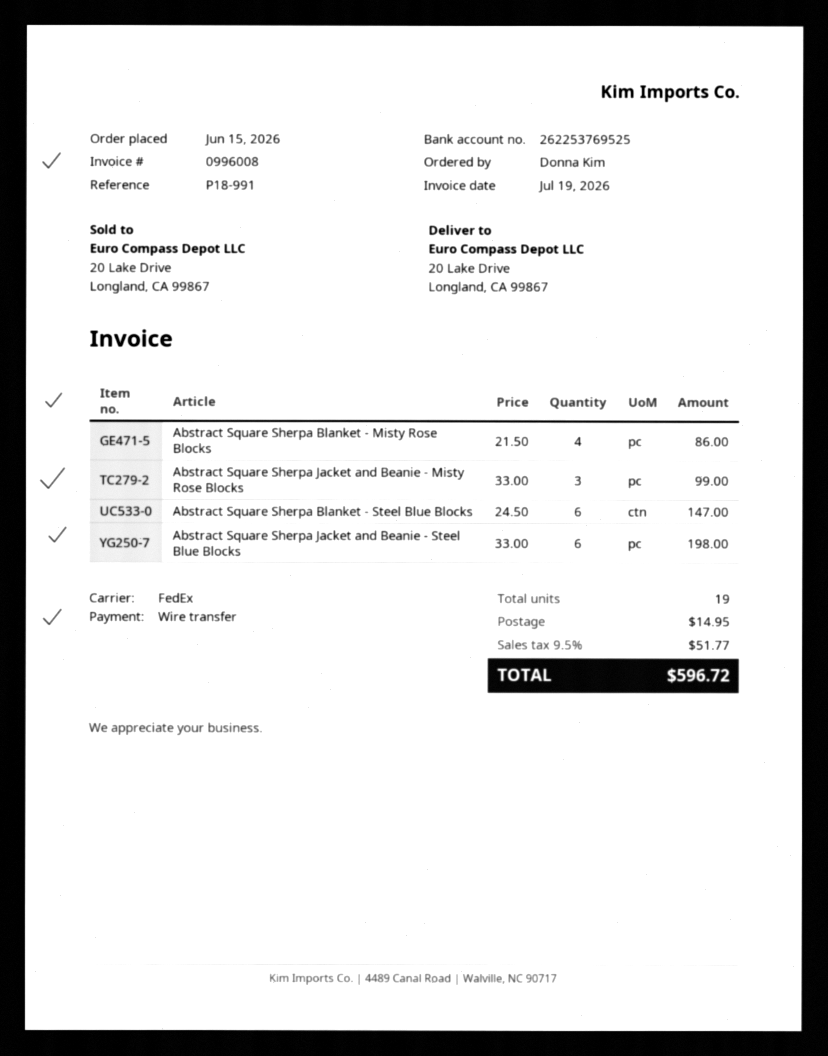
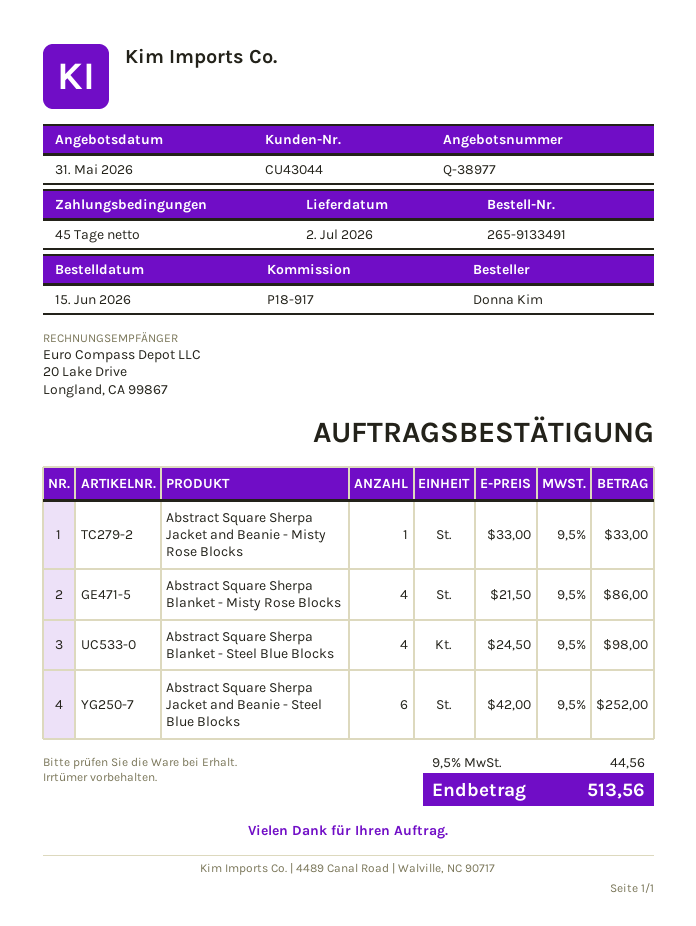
reference: P18-991 -> P18-917
Abstract Square Sherpa Jacket and Beanie - Misty Rose Blocks: 3 x 33.00 = 99.00 -> 1 x 33.00 = 33.00
Abstract Square Sherpa Blanket - Steel Blue Blocks: 6 x 24.50 = 147.00 -> 4 x 24.50 = 98.00
Abstract Square Sherpa Jacket and Beanie - Steel Blue Blocks: 6 x 33.00 = 198.00 -> 6 x 42.00 = 252.00
shipping: 14.95 -> none
tax: 9.5% = 51.77 -> 9.5% = 44.56
total: 596.72 -> 513.56

